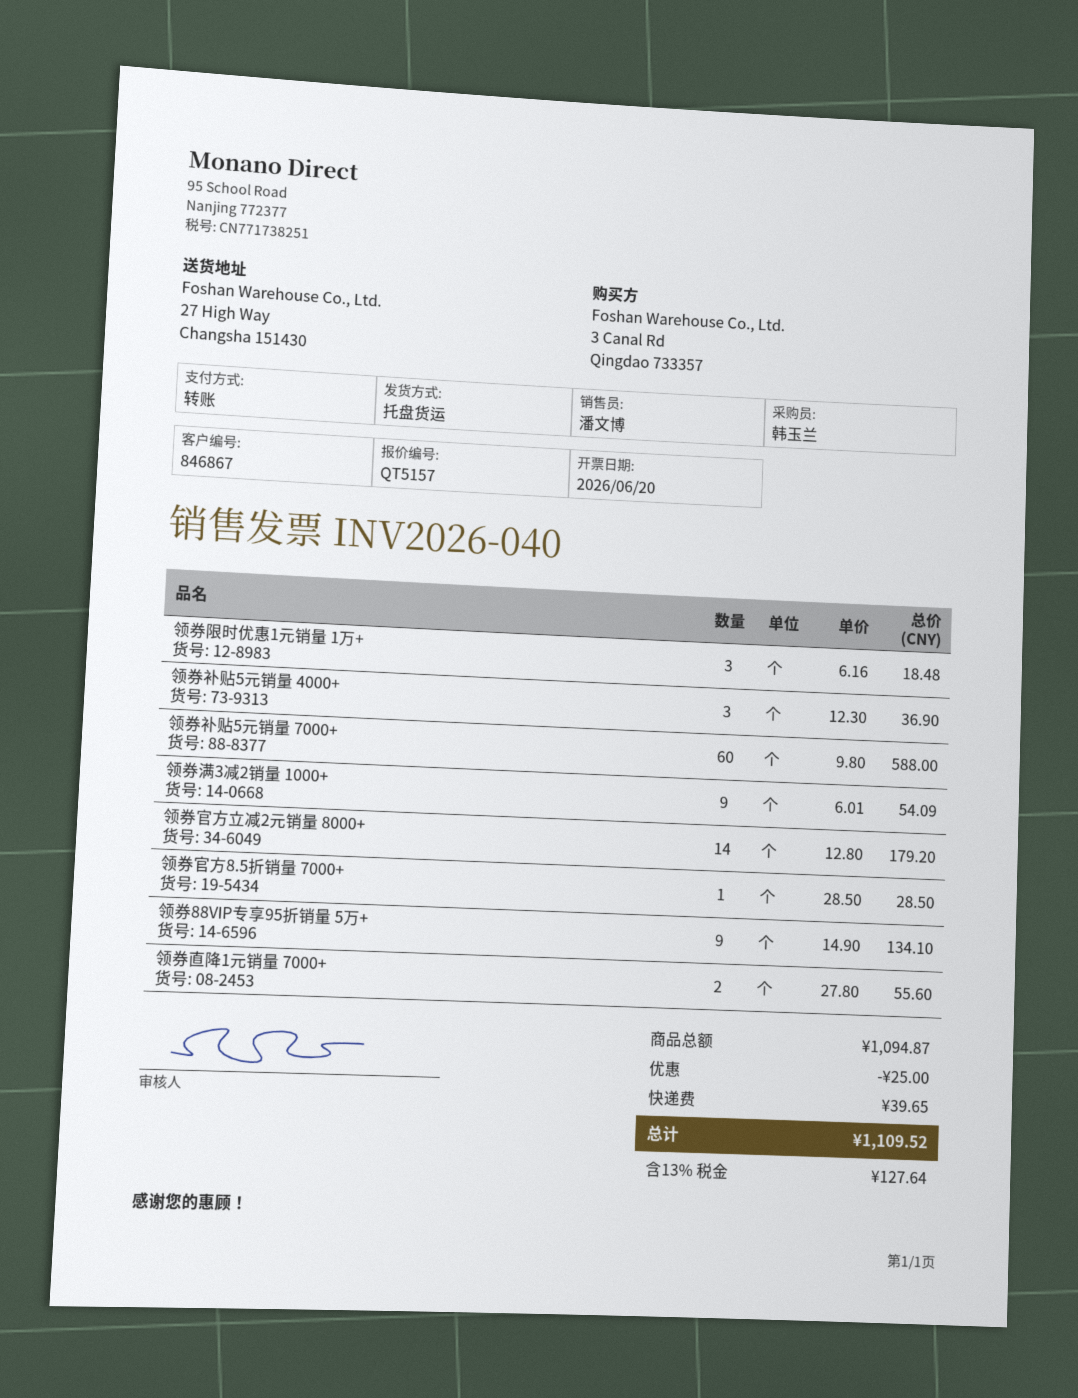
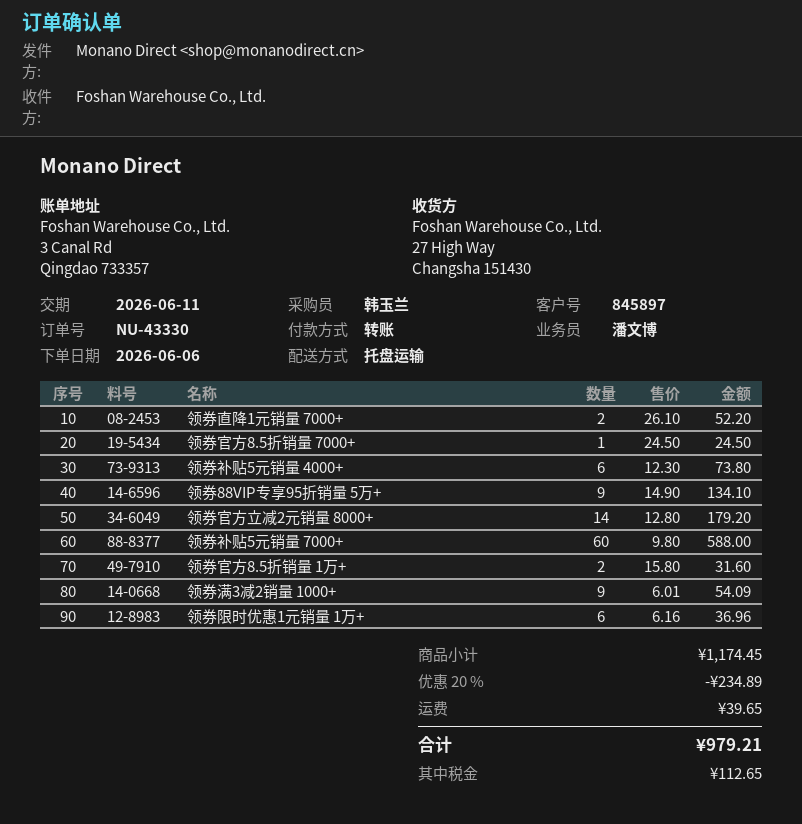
customer number: 846867 -> 845897
领券限时优惠1元销量 1万+: 3 x 6.16 = 18.48 -> 6 x 6.16 = 36.96
领券补贴5元销量 4000+: 3 x 12.30 = 36.90 -> 6 x 12.30 = 73.80
领券官方8.5折销量 7000+: 1 x 28.50 = 28.50 -> 1 x 24.50 = 24.50
领券直降1元销量 7000+: 2 x 27.80 = 55.60 -> 2 x 26.10 = 52.20
领券官方8.5折销量 1万+: none -> 2 x 15.80 = 31.60
subtotal: 1094.87 -> 1174.45
discount: 25.00 -> 234.89
tax: 127.64 -> 112.65
total: 1109.52 -> 979.21

